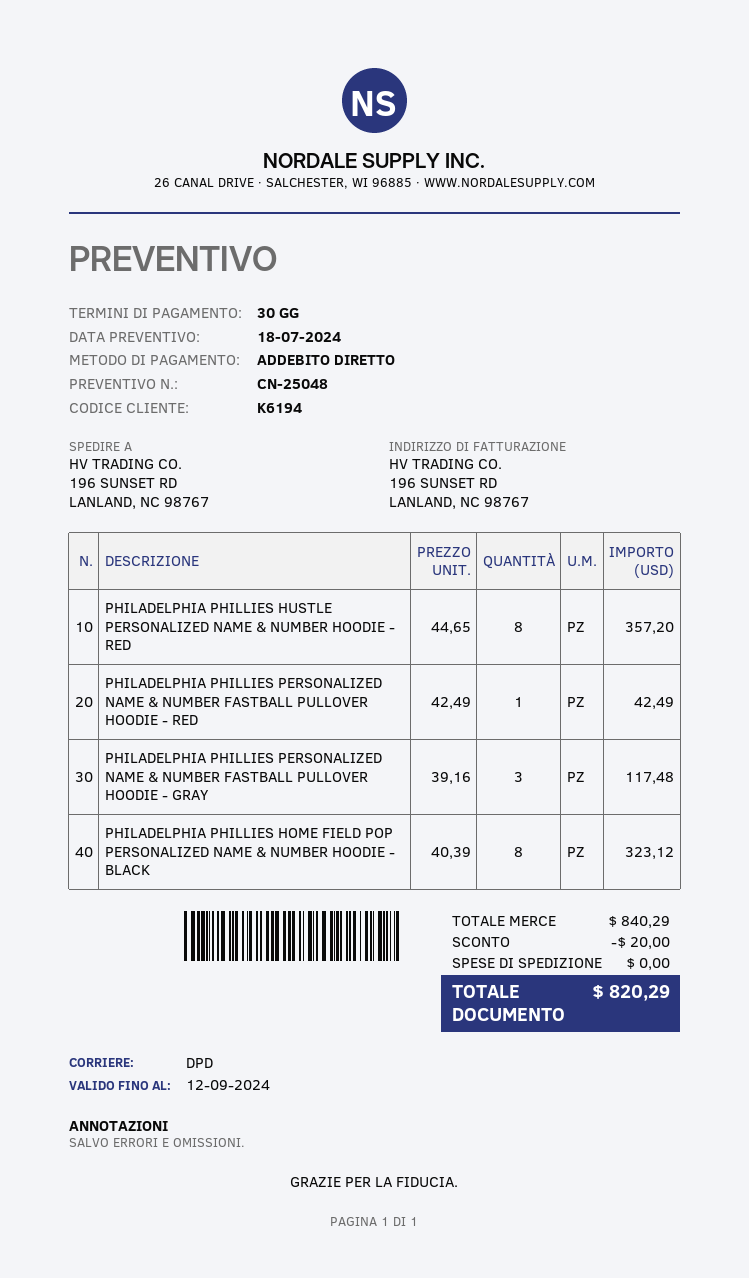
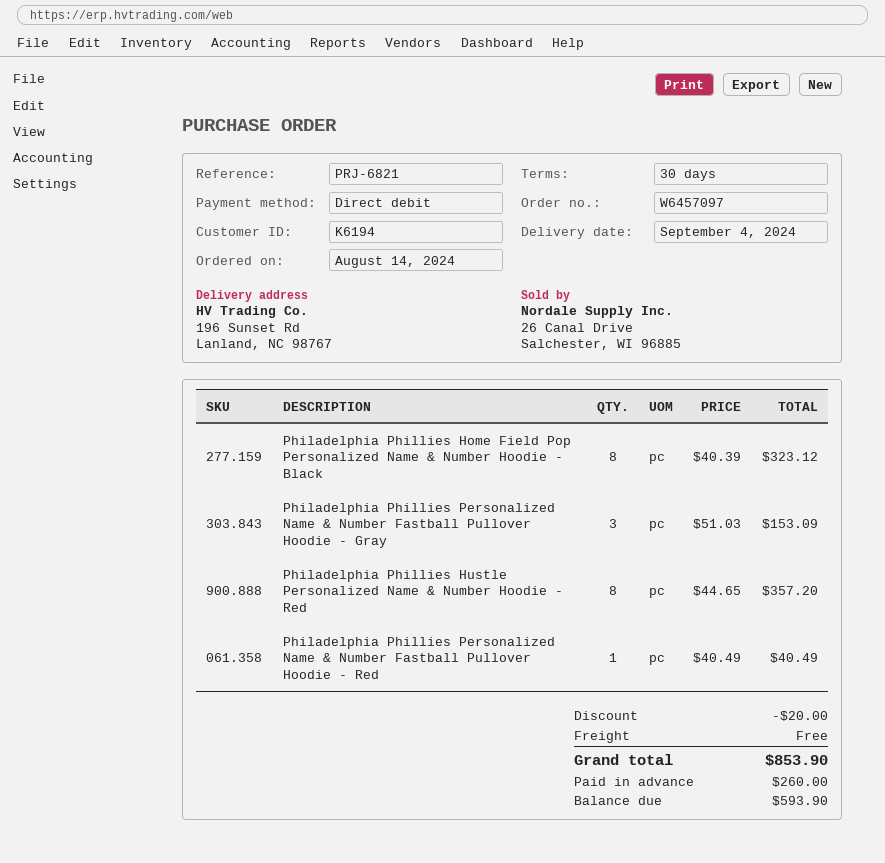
PHILADELPHIA PHILLIES PERSONALIZED NAME & NUMBER FASTBALL PULLOVER HOODIE - RED: 1 x 42.49 = 42.49 -> 1 x 40.49 = 40.49
PHILADELPHIA PHILLIES PERSONALIZED NAME & NUMBER FASTBALL PULLOVER HOODIE - GRAY: 3 x 39.16 = 117.48 -> 3 x 51.03 = 153.09
total: 820.29 -> 853.90

